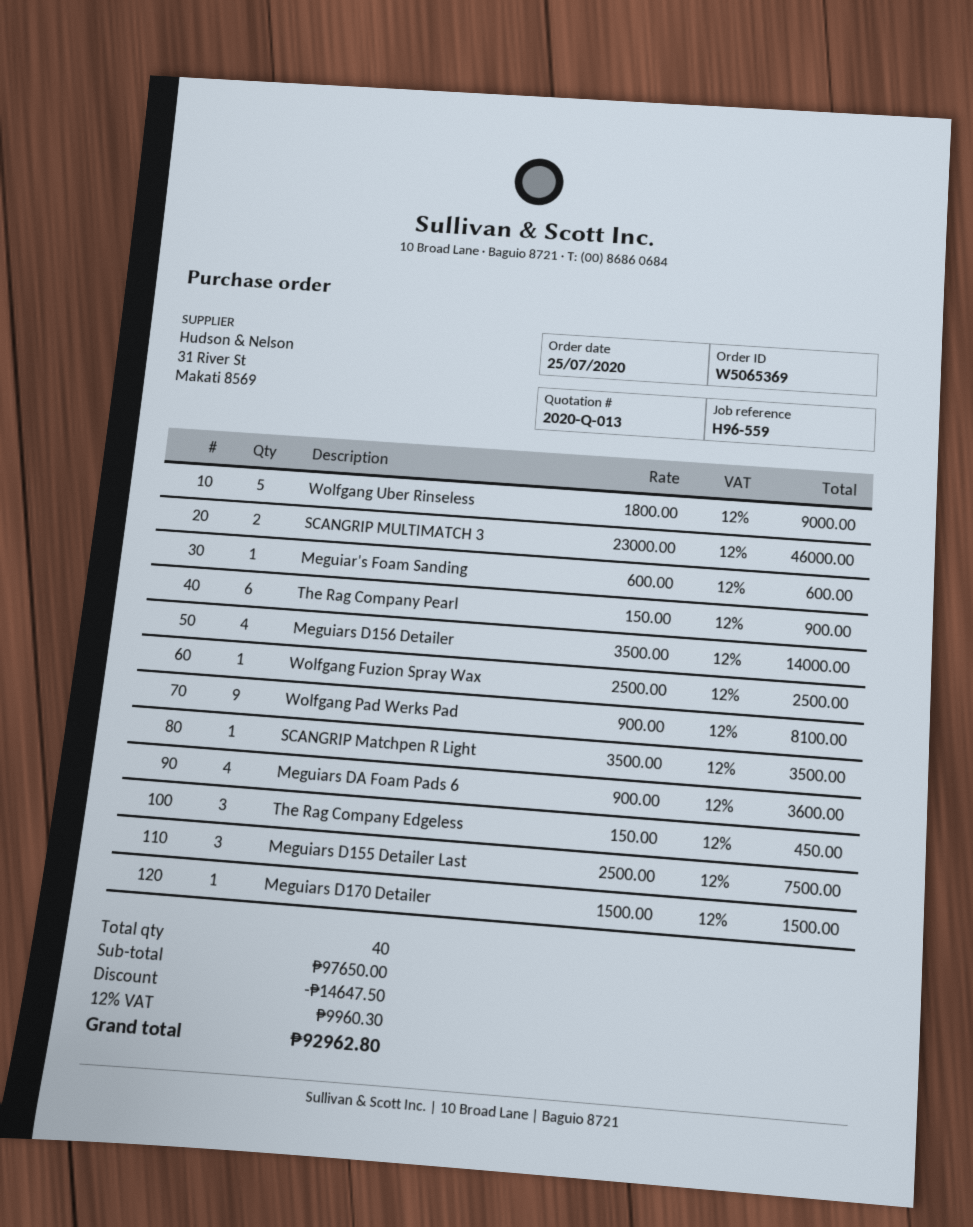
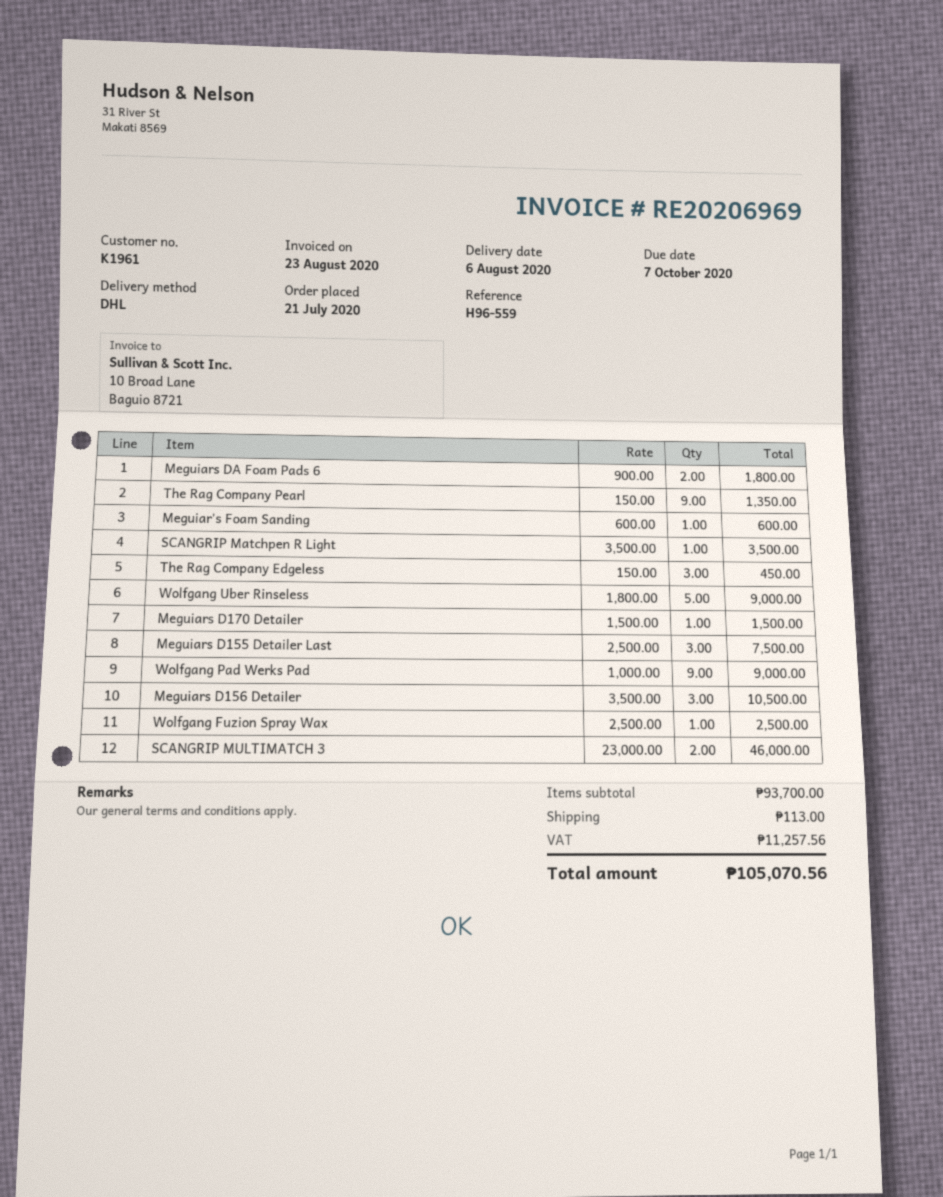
order date: 2020-07-25 -> 2020-07-21
The Rag Company Pearl: 6 x 150.00 = 900.00 -> 9 x 150.00 = 1350.00
Meguiars D156 Detailer: 4 x 3500.00 = 14000.00 -> 3 x 3500.00 = 10500.00
Wolfgang Pad Werks Pad: 9 x 900.00 = 8100.00 -> 9 x 1000.00 = 9000.00
Meguiars DA Foam Pads 6: 4 x 900.00 = 3600.00 -> 2 x 900.00 = 1800.00
subtotal: 97650.00 -> 93700.00
discount: 14647.50 -> none
shipping: none -> 113.00
tax: 9960.30 -> 11257.56
total: 92962.80 -> 105070.56

